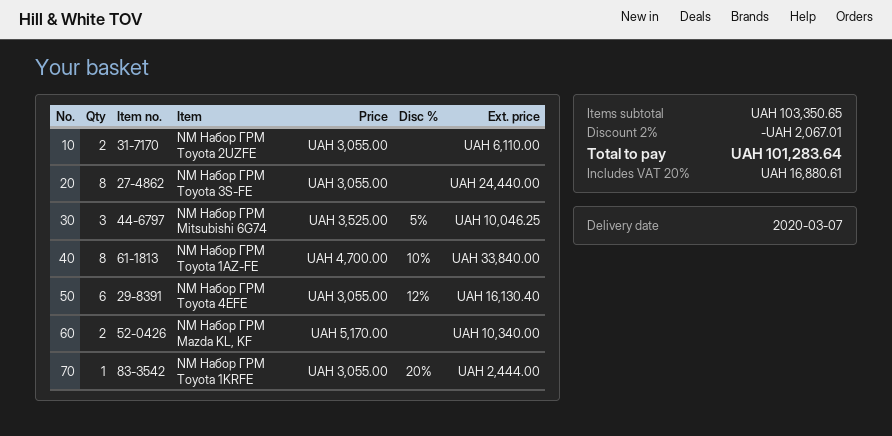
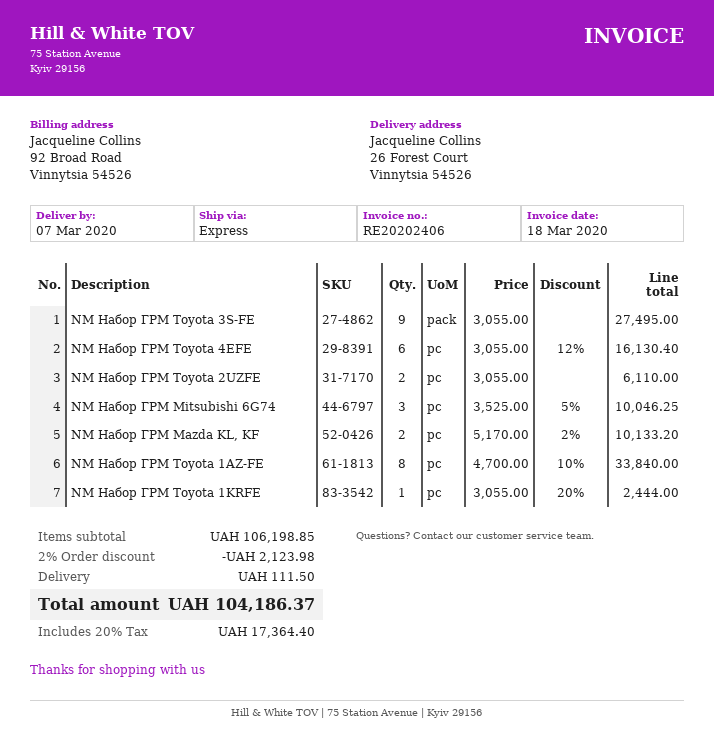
NM Набор ГРМ Toyota 3S-FE: 8 x 3055.00 = 24440.00 -> 9 x 3055.00 = 27495.00
NM Набор ГРМ Mazda KL, KF: 2 x 5170.00 = 10340.00 -> 2 x 5170.00 - 2% = 10133.20
subtotal: 103350.65 -> 106198.85
discount: 2% = 2067.01 -> 2% = 2123.98
shipping: none -> 111.50
tax: 20% = 16880.61 -> 20% = 17364.40
total: 101283.64 -> 104186.37

